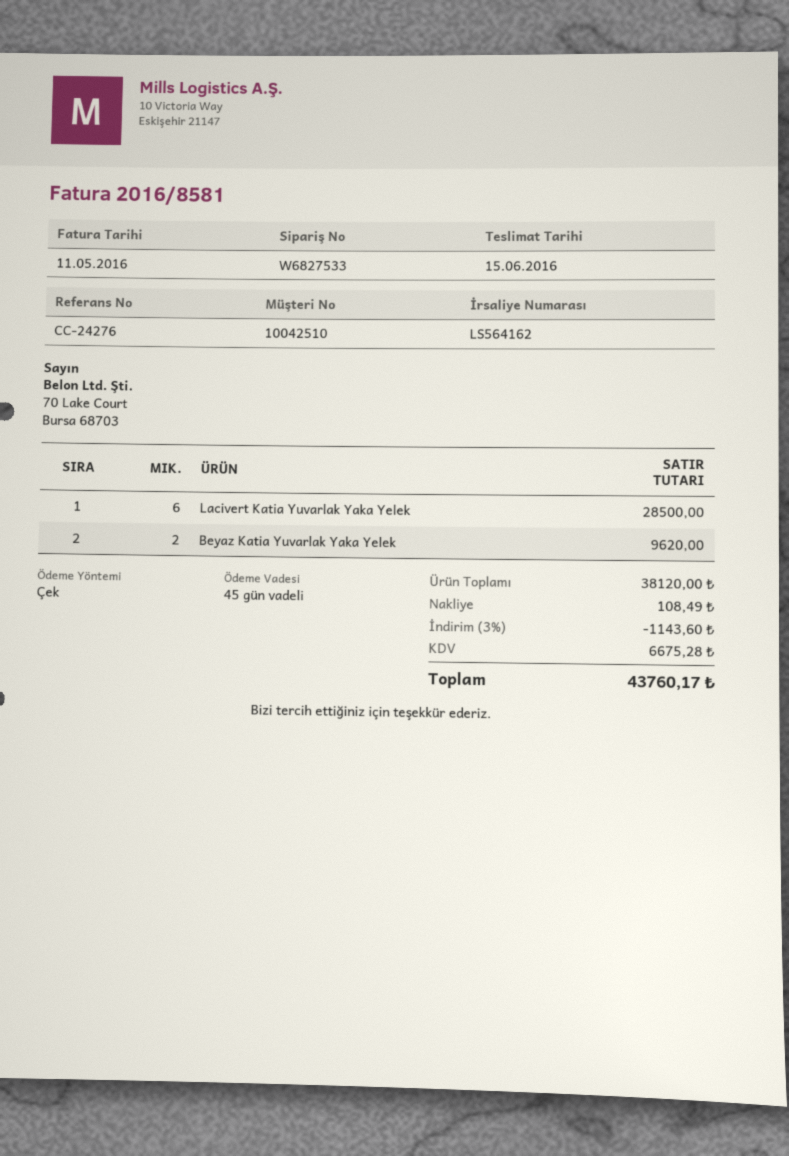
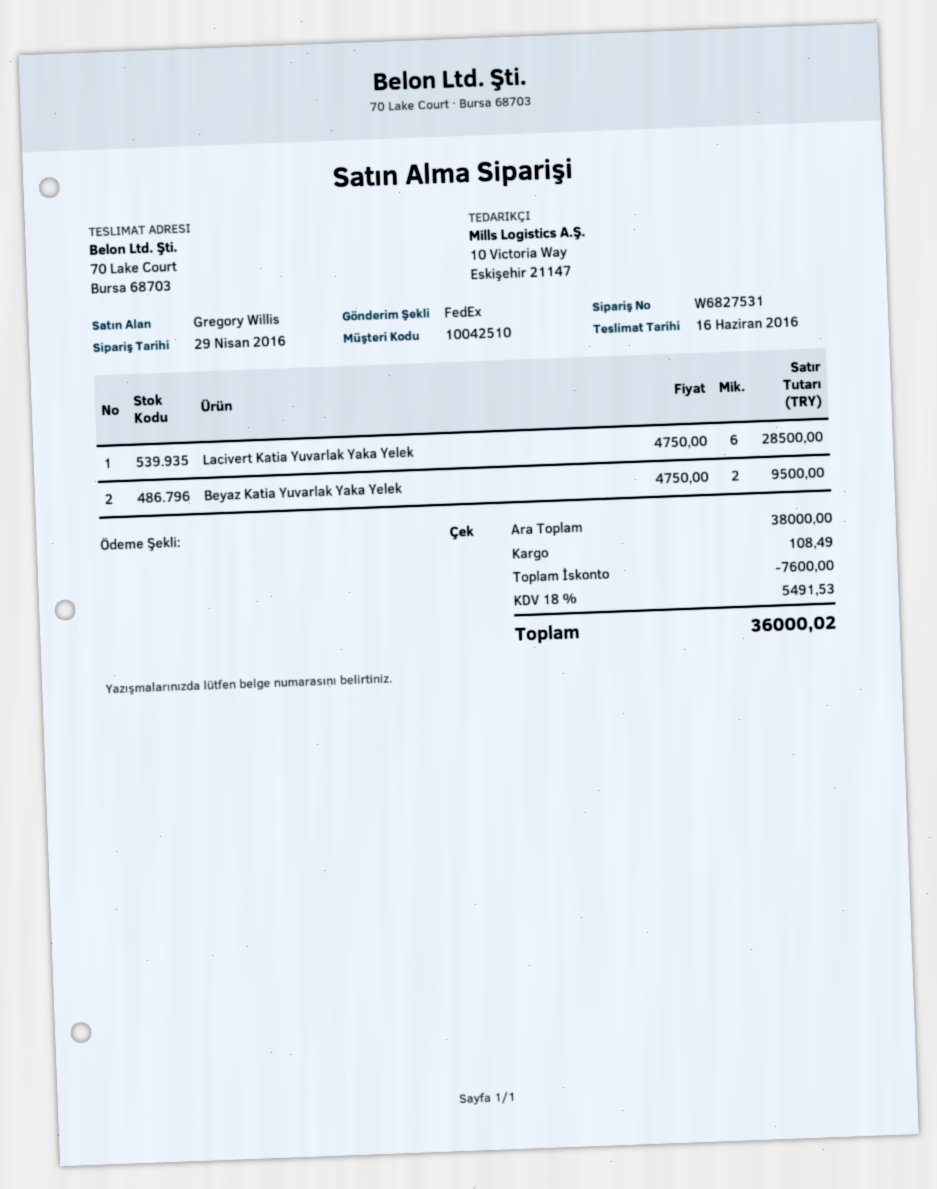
order number: W6827533 -> W6827531
delivery date: 2016-06-15 -> 2016-06-16
Beyaz Katia Yuvarlak Yaka Yelek: 2 for 9620.00 -> 2 for 9500.00
subtotal: 38120.00 -> 38000.00
discount: 1143.60 -> 7600.00
tax: 6675.28 -> 5491.53
total: 43760.17 -> 36000.02

